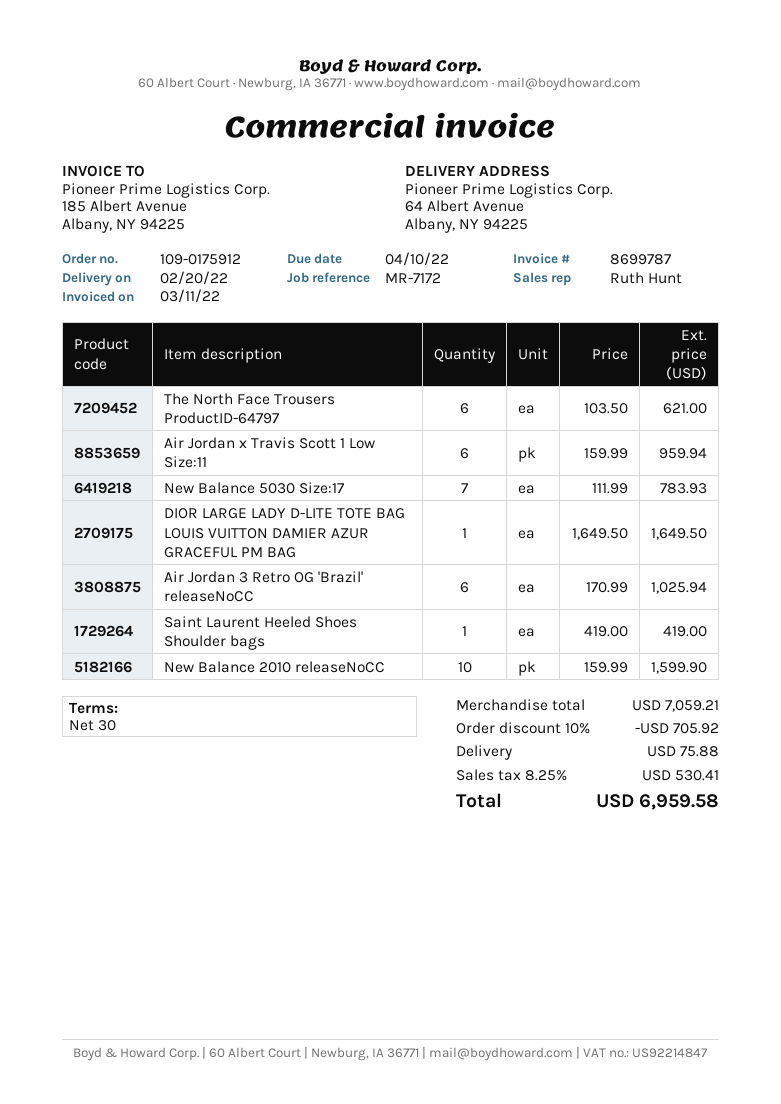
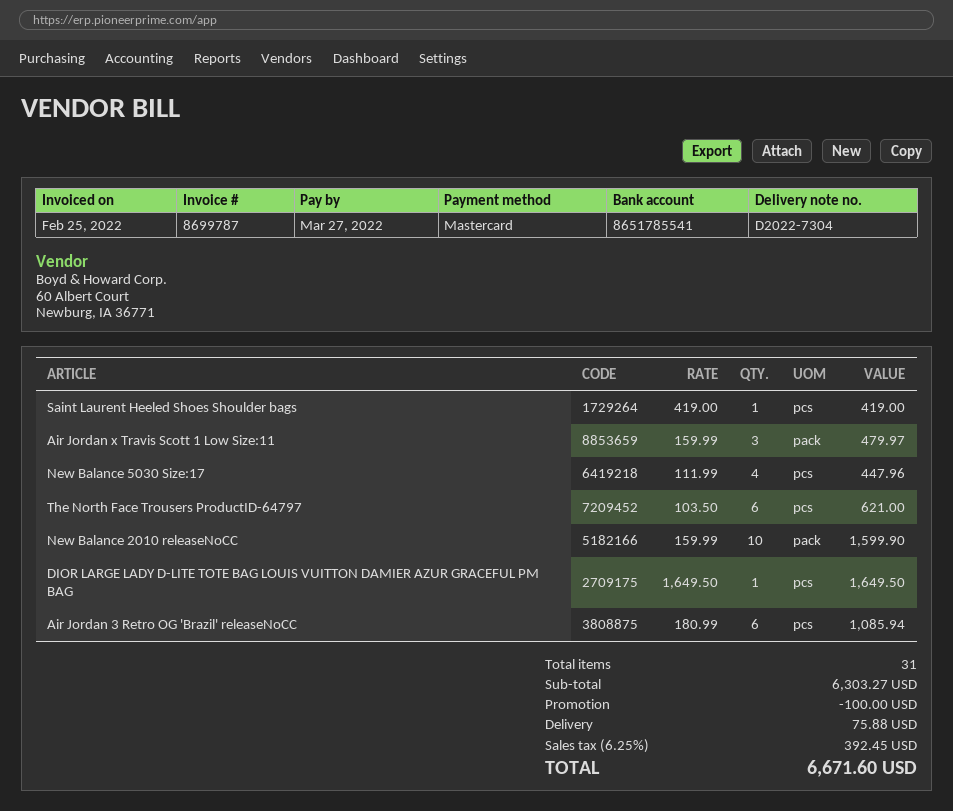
invoice date: 2022-03-11 -> 2022-02-25
due date: 2022-04-10 -> 2022-03-27
Air Jordan x Travis Scott 1 Low Size:11: 6 x 159.99 = 959.94 -> 3 x 159.99 = 479.97
New Balance 5030 Size:17: 7 x 111.99 = 783.93 -> 4 x 111.99 = 447.96
Air Jordan 3 Retro OG 'Brazil' releaseNoCC: 6 x 170.99 = 1025.94 -> 6 x 180.99 = 1085.94
subtotal: 7059.21 -> 6303.27
discount: 705.92 -> 100.00
tax: 8.25% = 530.41 -> 6.25% = 392.45
total: 6959.58 -> 6671.60

